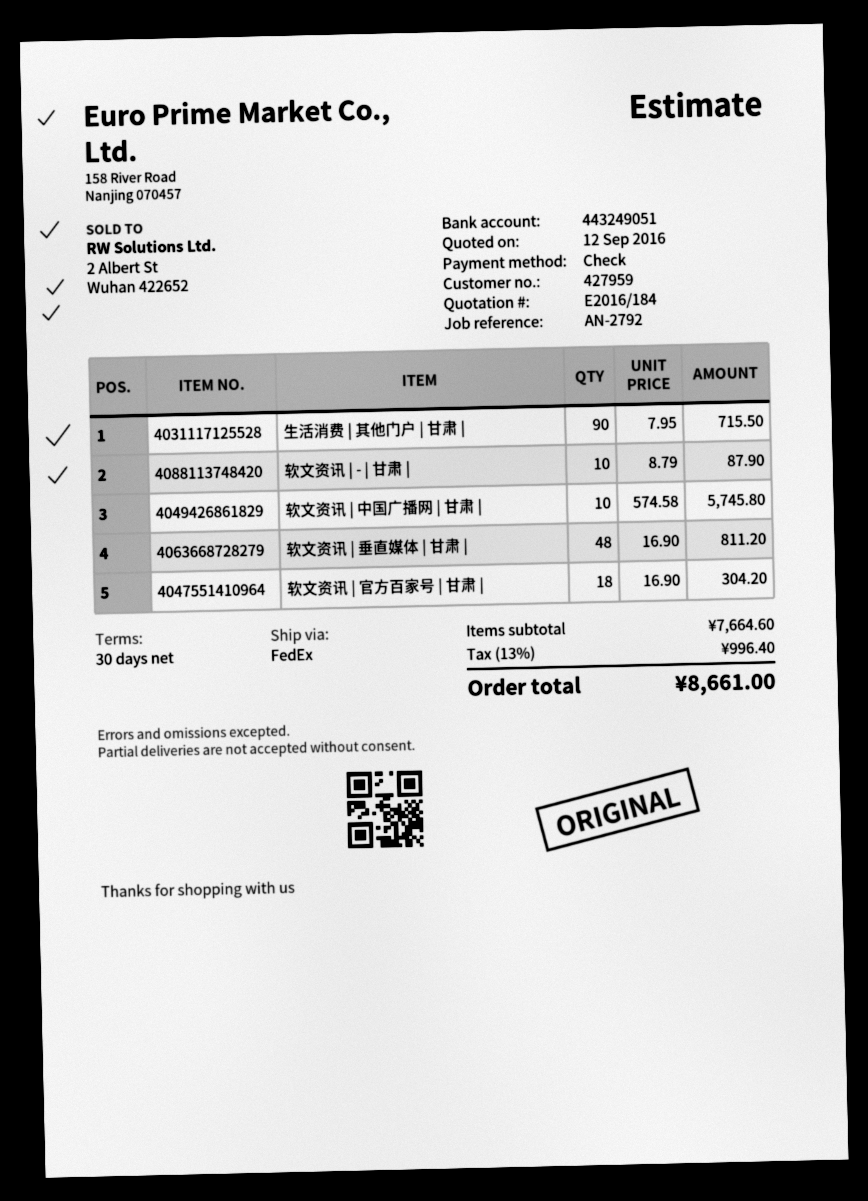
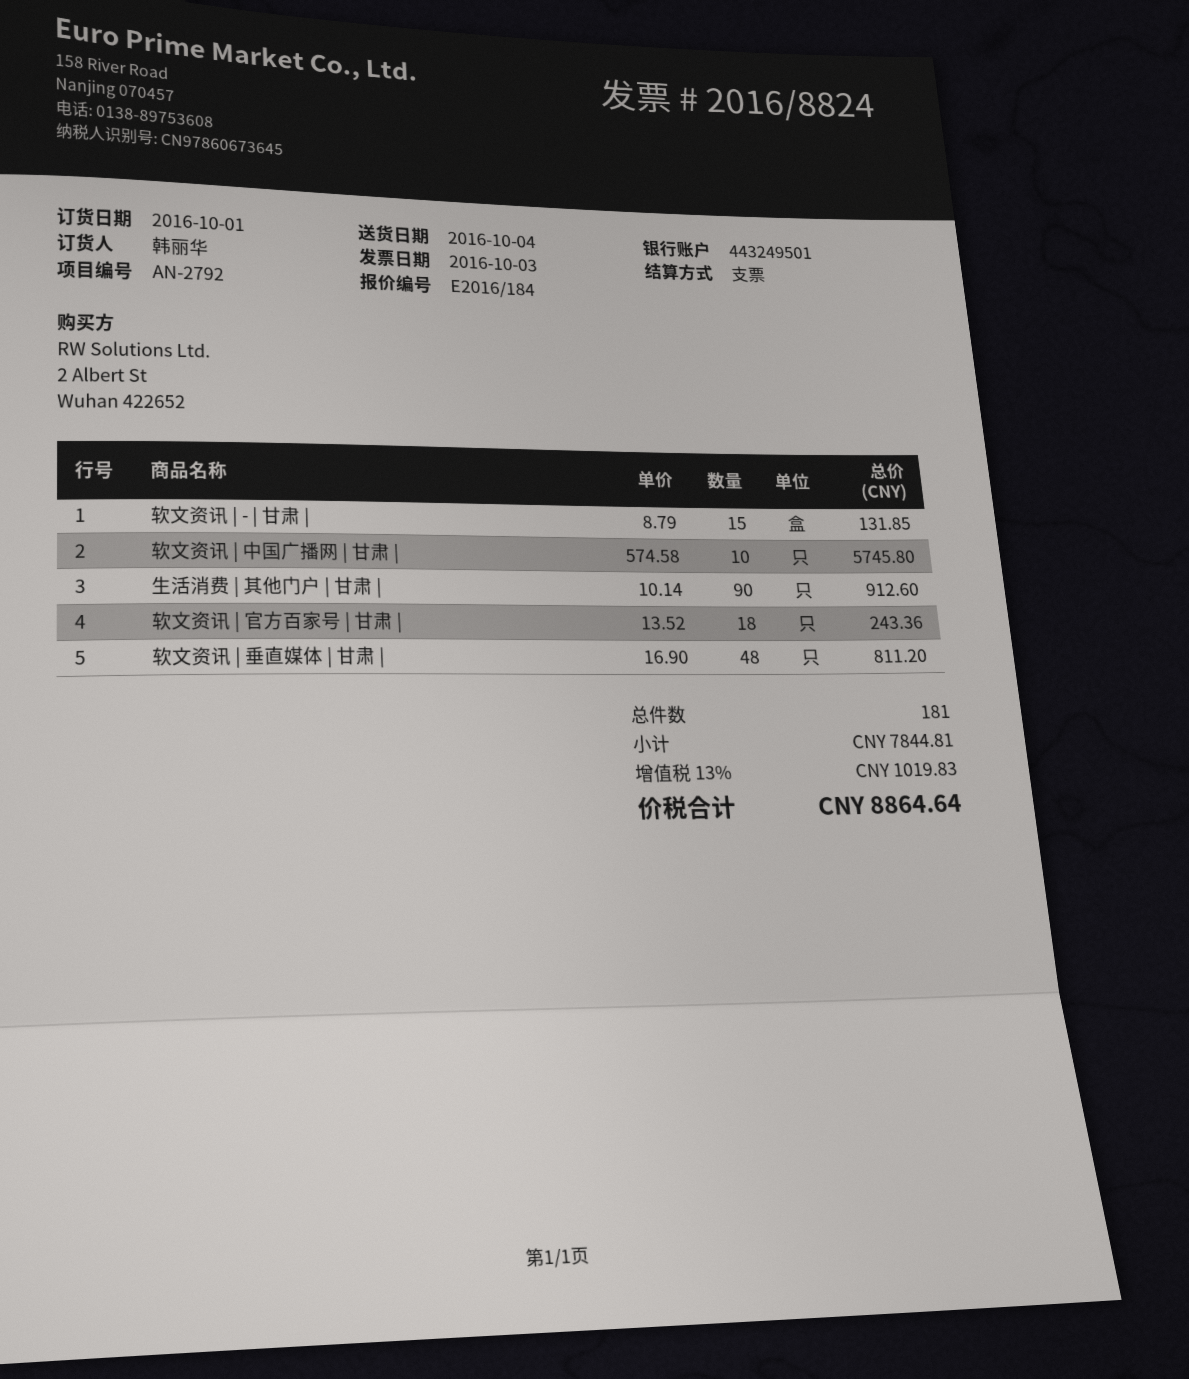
bank account: 443249051 -> 443249501
生活消费 | 其他门户 | 甘肃 |: 90 x 7.95 = 715.50 -> 90 x 10.14 = 912.60
软文资讯 | - | 甘肃 |: 10 x 8.79 = 87.90 -> 15 x 8.79 = 131.85
软文资讯 | 官方百家号 | 甘肃 |: 18 x 16.90 = 304.20 -> 18 x 13.52 = 243.36
subtotal: 7664.60 -> 7844.81
tax: 13% = 996.40 -> 13% = 1019.83
total: 8661.00 -> 8864.64

